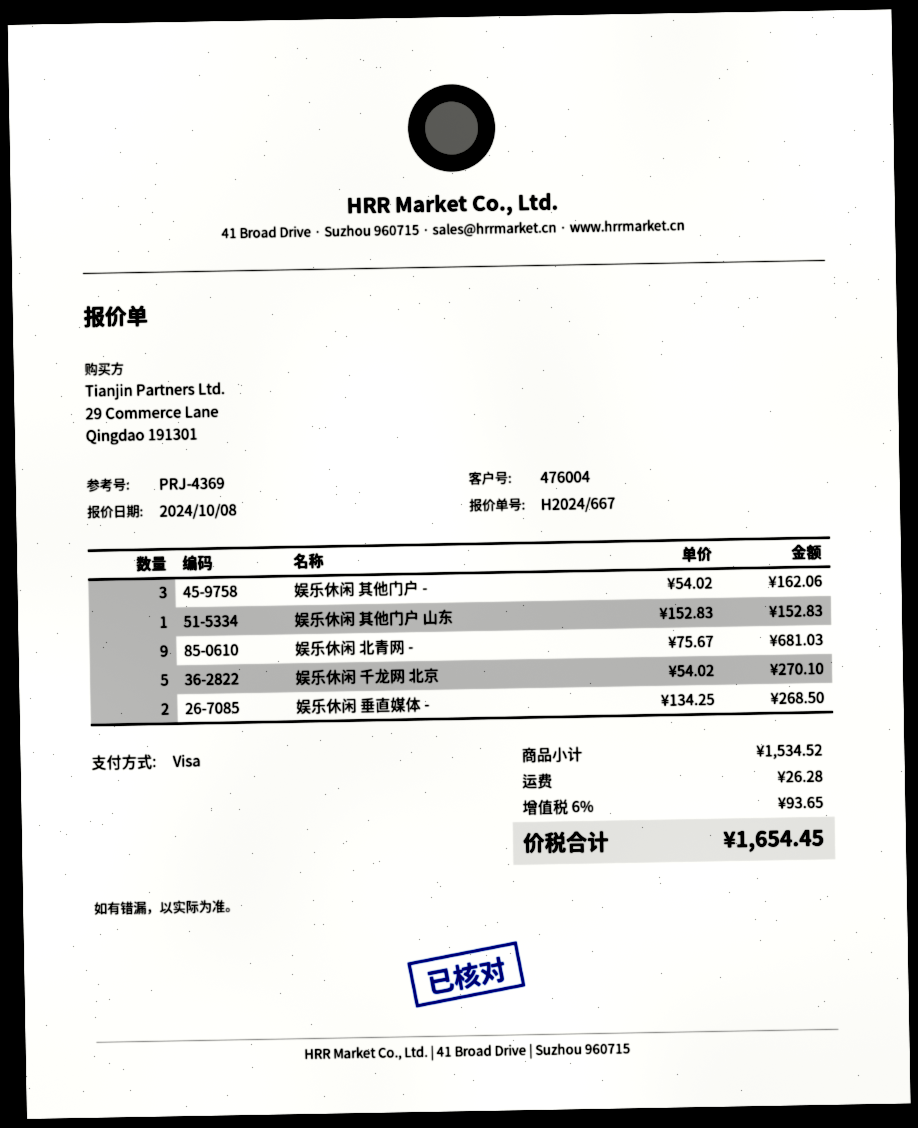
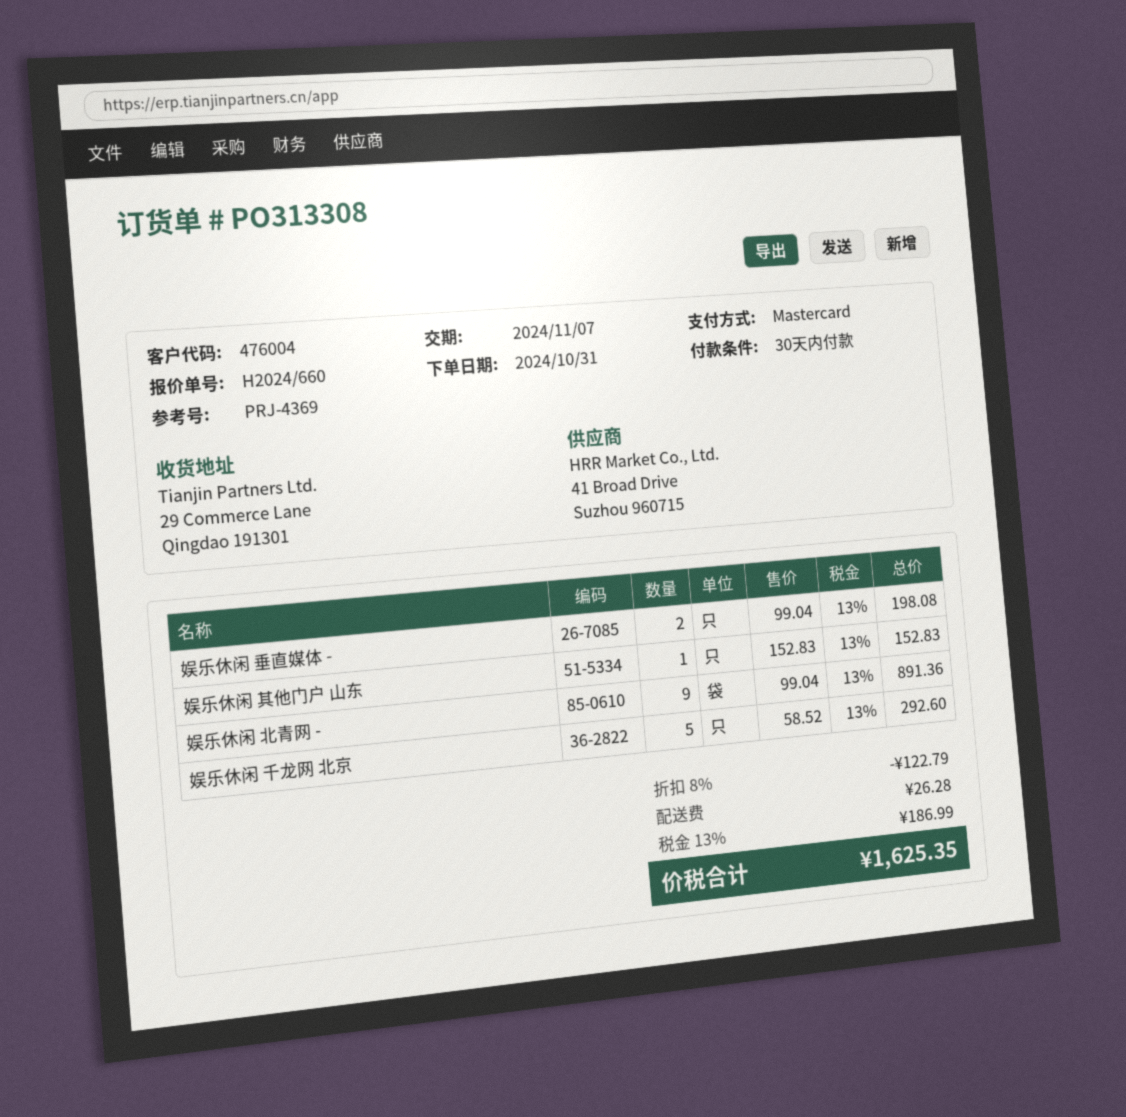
quote number: H2024/667 -> H2024/660
payment method: Visa -> Mastercard
娱乐休闲 其他门户 -: 3 x 54.02 = 162.06 -> none
娱乐休闲 北青网 -: 9 x 75.67 = 681.03 -> 9 x 99.04 = 891.36
娱乐休闲 千龙网 北京: 5 x 54.02 = 270.10 -> 5 x 58.52 = 292.60
娱乐休闲 垂直媒体 -: 2 x 134.25 = 268.50 -> 2 x 99.04 = 198.08
discount: none -> 8% = 122.79
tax: 6% = 93.65 -> 13% = 186.99
total: 1654.45 -> 1625.35

